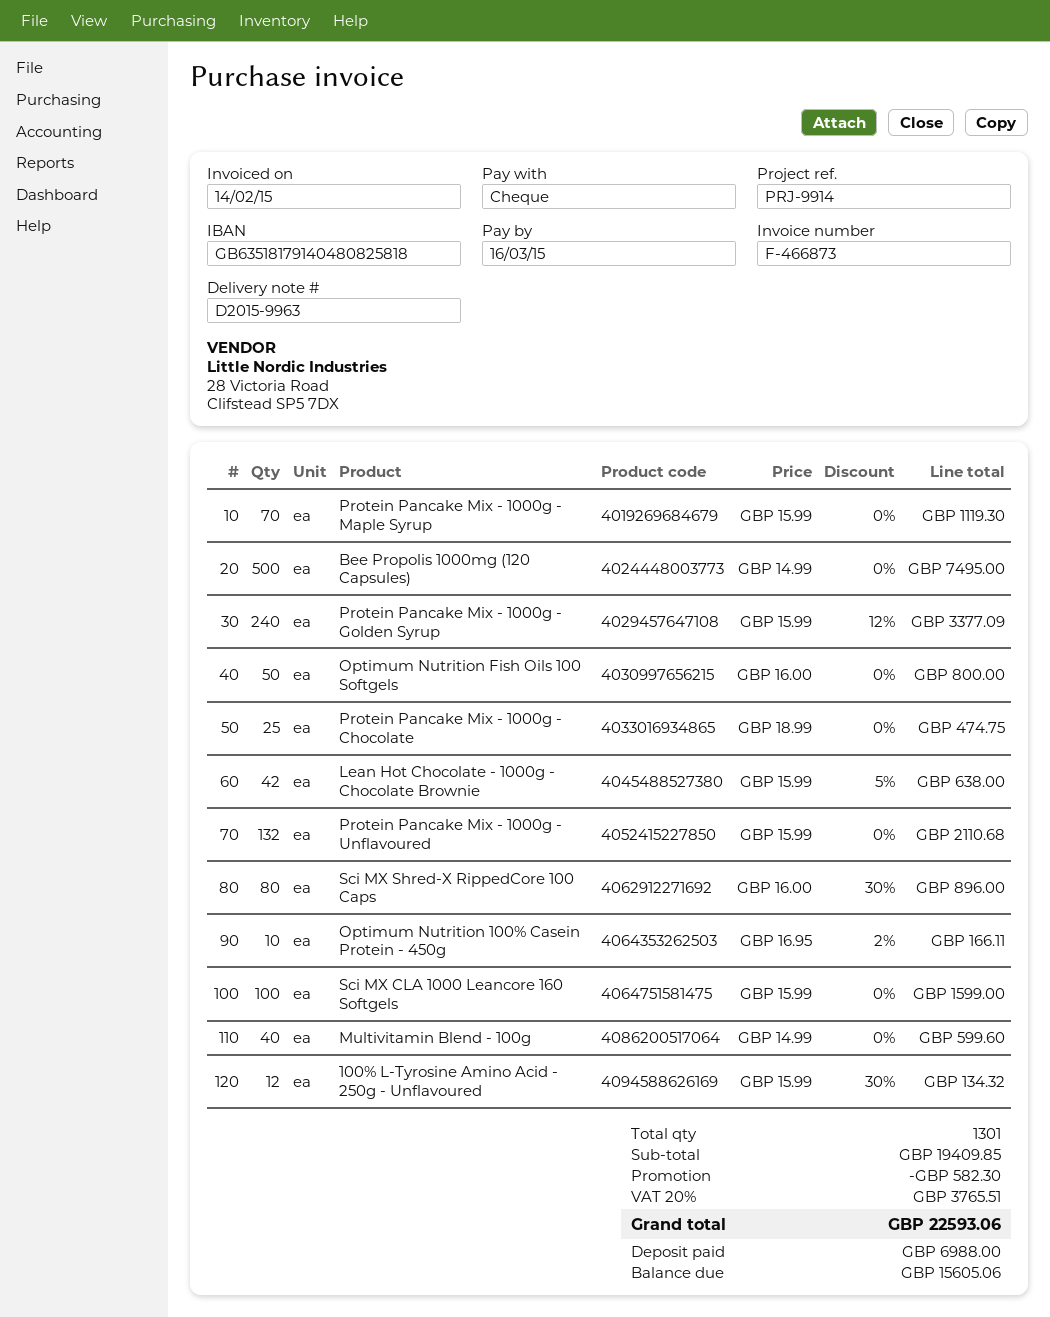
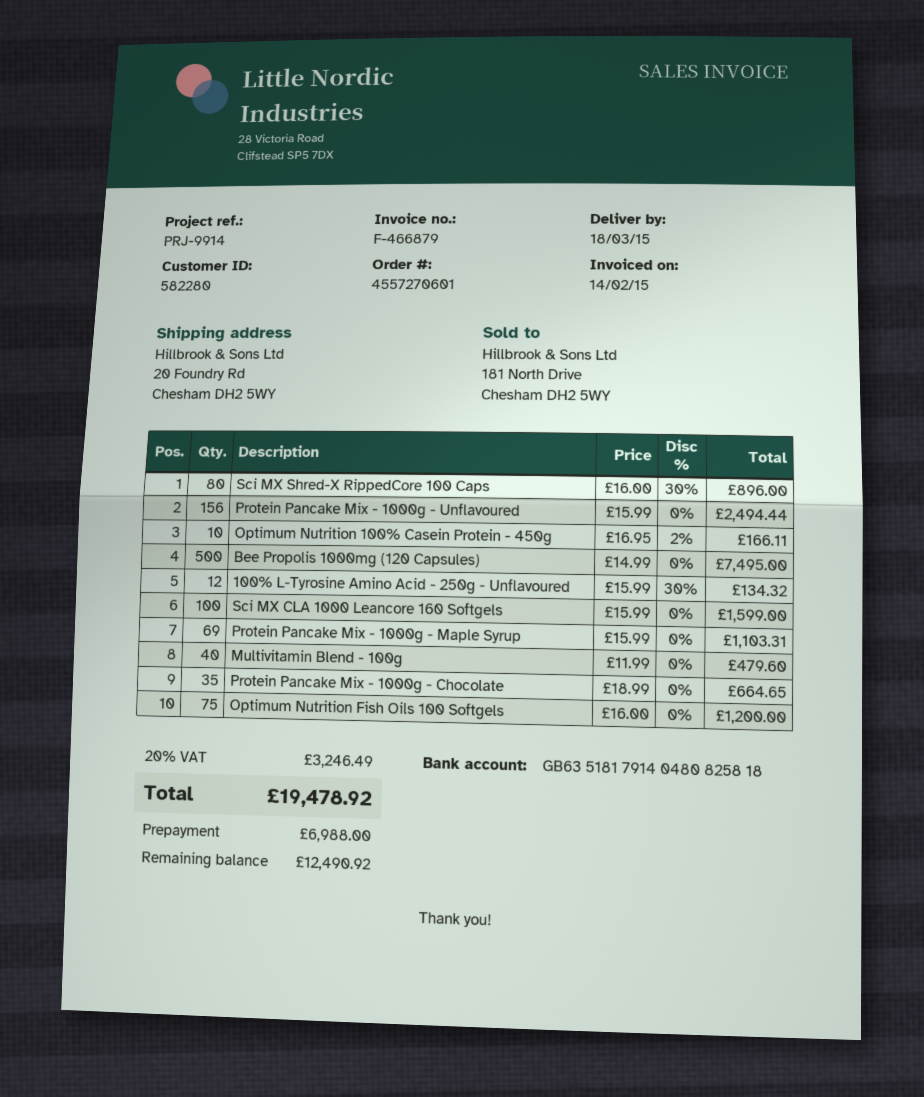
invoice number: F-466873 -> F-466879
Protein Pancake Mix - 1000g - Maple Syrup: 70 x 15.99 = 1119.30 -> 69 x 15.99 = 1103.31
Protein Pancake Mix - 1000g - Golden Syrup: 240 x 15.99 - 12% = 3377.09 -> none
Optimum Nutrition Fish Oils 100 Softgels: 50 x 16.00 = 800.00 -> 75 x 16.00 = 1200.00
Protein Pancake Mix - 1000g - Chocolate: 25 x 18.99 = 474.75 -> 35 x 18.99 = 664.65
Lean Hot Chocolate - 1000g - Chocolate Brownie: 42 x 15.99 - 5% = 638.00 -> none
Protein Pancake Mix - 1000g - Unflavoured: 132 x 15.99 = 2110.68 -> 156 x 15.99 = 2494.44
Multivitamin Blend - 100g: 40 x 14.99 = 599.60 -> 40 x 11.99 = 479.60
discount: 582.30 -> none
tax: 20% = 3765.51 -> 20% = 3246.49
total: 22593.06 -> 19478.92
balance: 15605.06 -> 12490.92

